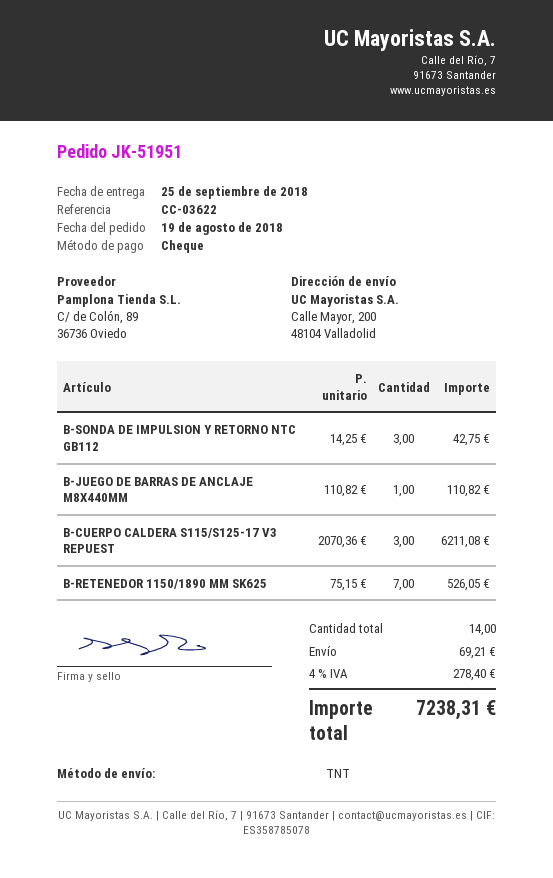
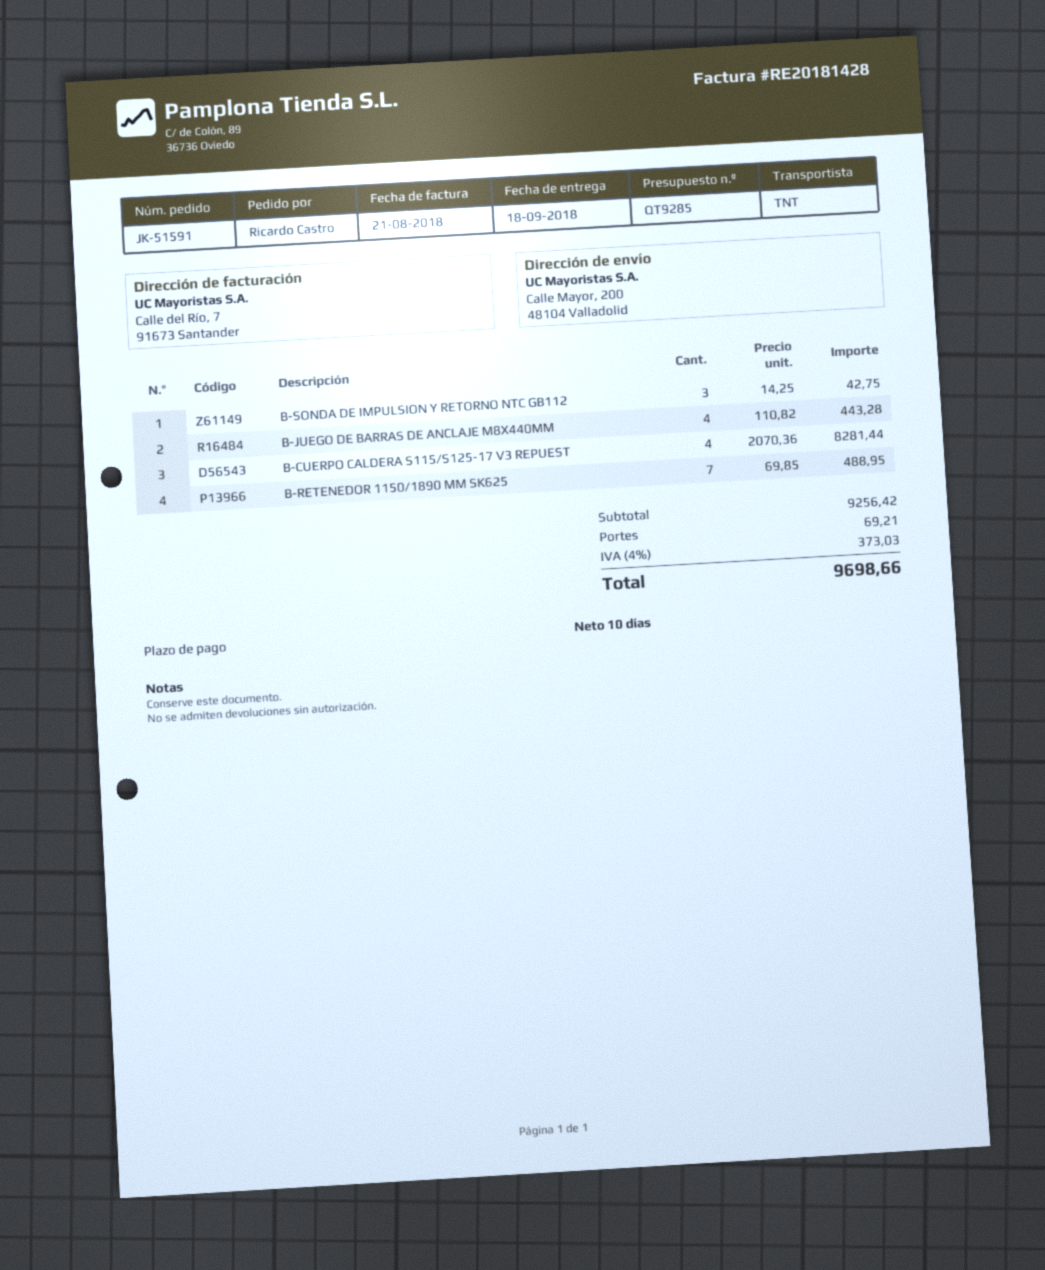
order number: JK-51951 -> JK-51591
delivery date: 2018-09-25 -> 2018-09-18
B-JUEGO DE BARRAS DE ANCLAJE M8X440MM: 1 x 110.82 = 110.82 -> 4 x 110.82 = 443.28
B-CUERPO CALDERA S115/S125-17 V3 REPUEST: 3 x 2070.36 = 6211.08 -> 4 x 2070.36 = 8281.44
B-RETENEDOR 1150/1890 MM SK625: 7 x 75.15 = 526.05 -> 7 x 69.85 = 488.95
tax: 4% = 278.40 -> 4% = 373.03
total: 7238.31 -> 9698.66

